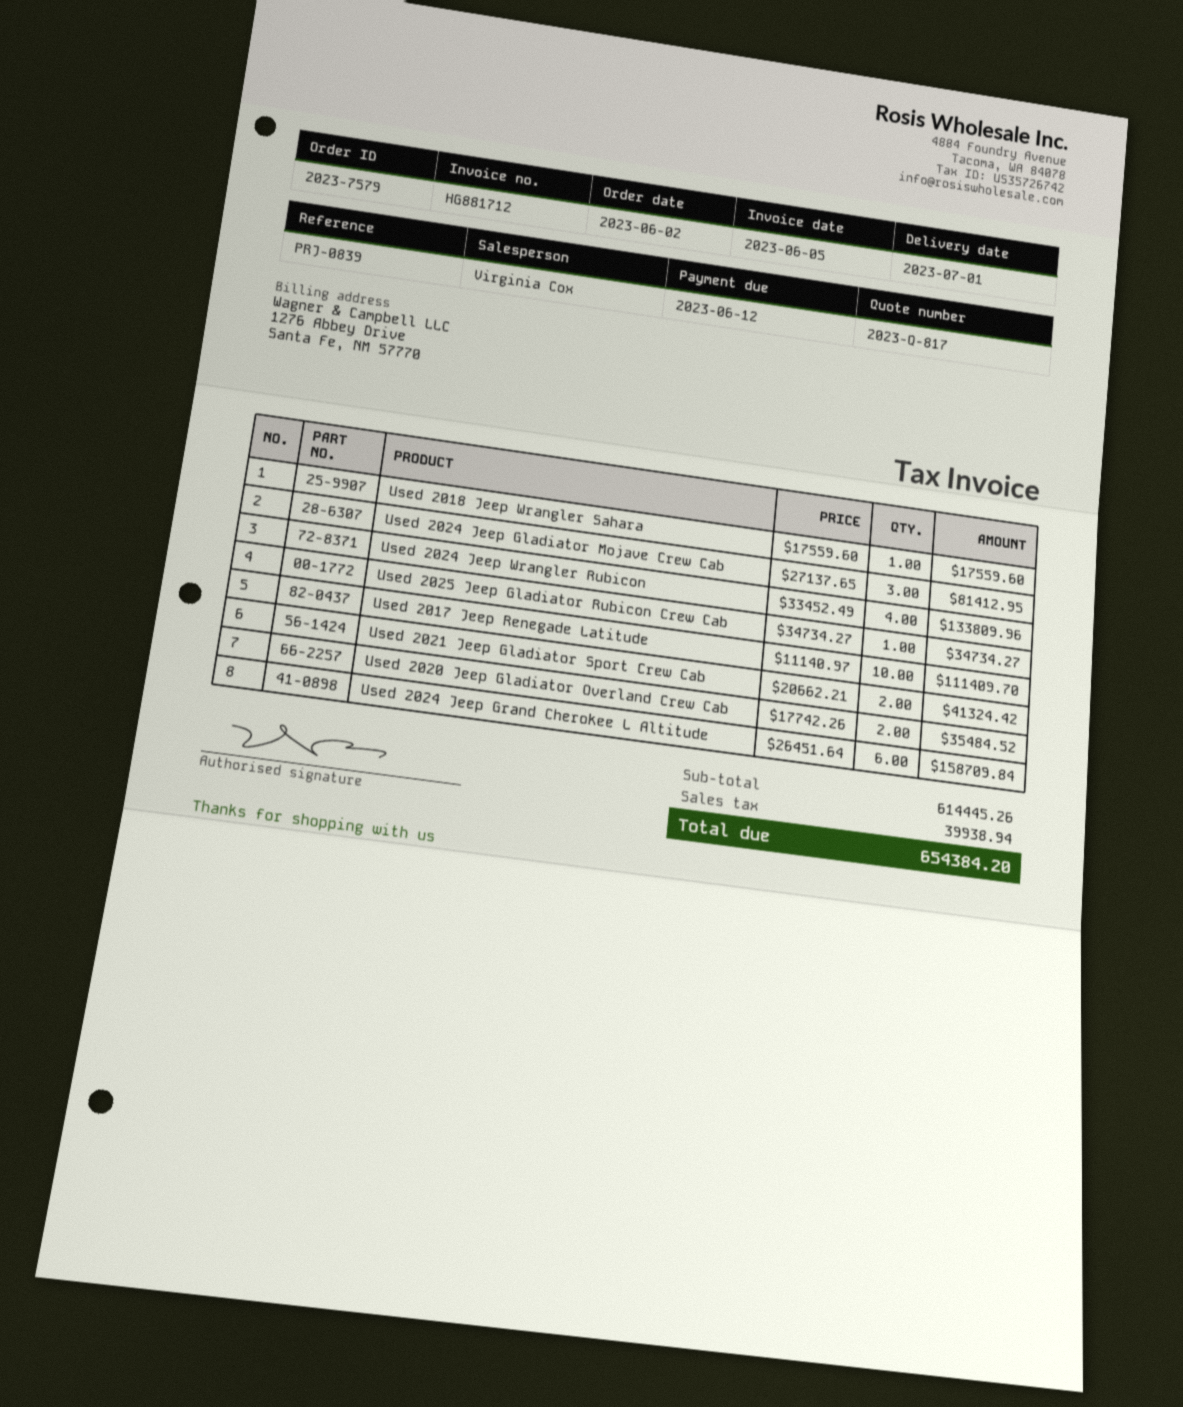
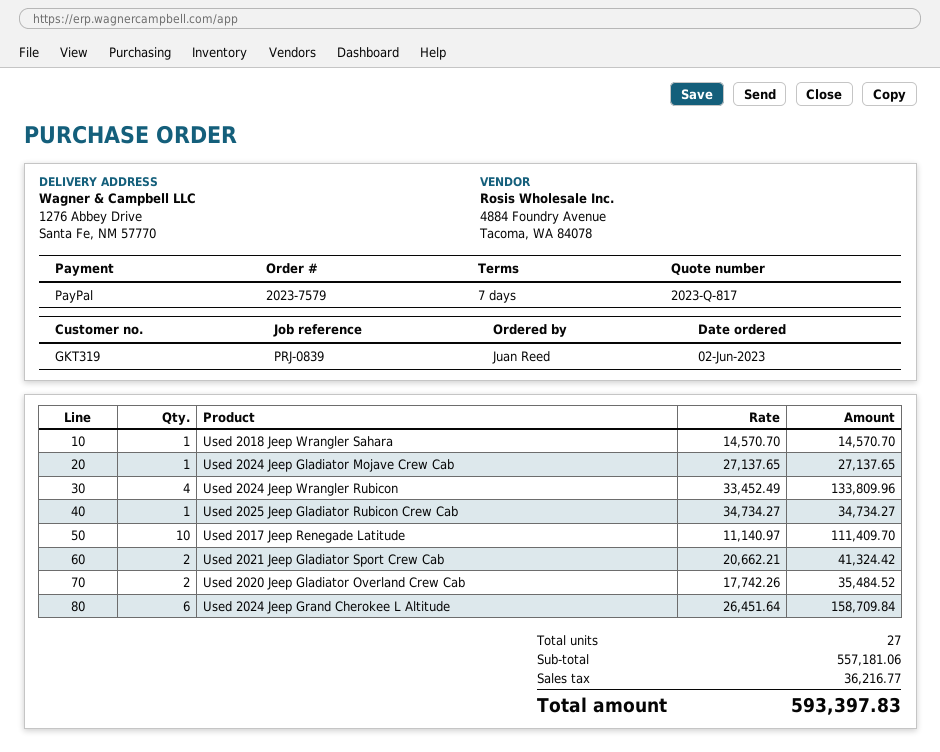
Used 2018 Jeep Wrangler Sahara: 1 x 17559.60 = 17559.60 -> 1 x 14570.70 = 14570.70
Used 2024 Jeep Gladiator Mojave Crew Cab: 3 x 27137.65 = 81412.95 -> 1 x 27137.65 = 27137.65
subtotal: 614445.26 -> 557181.06
tax: 39938.94 -> 36216.77
total: 654384.20 -> 593397.83

